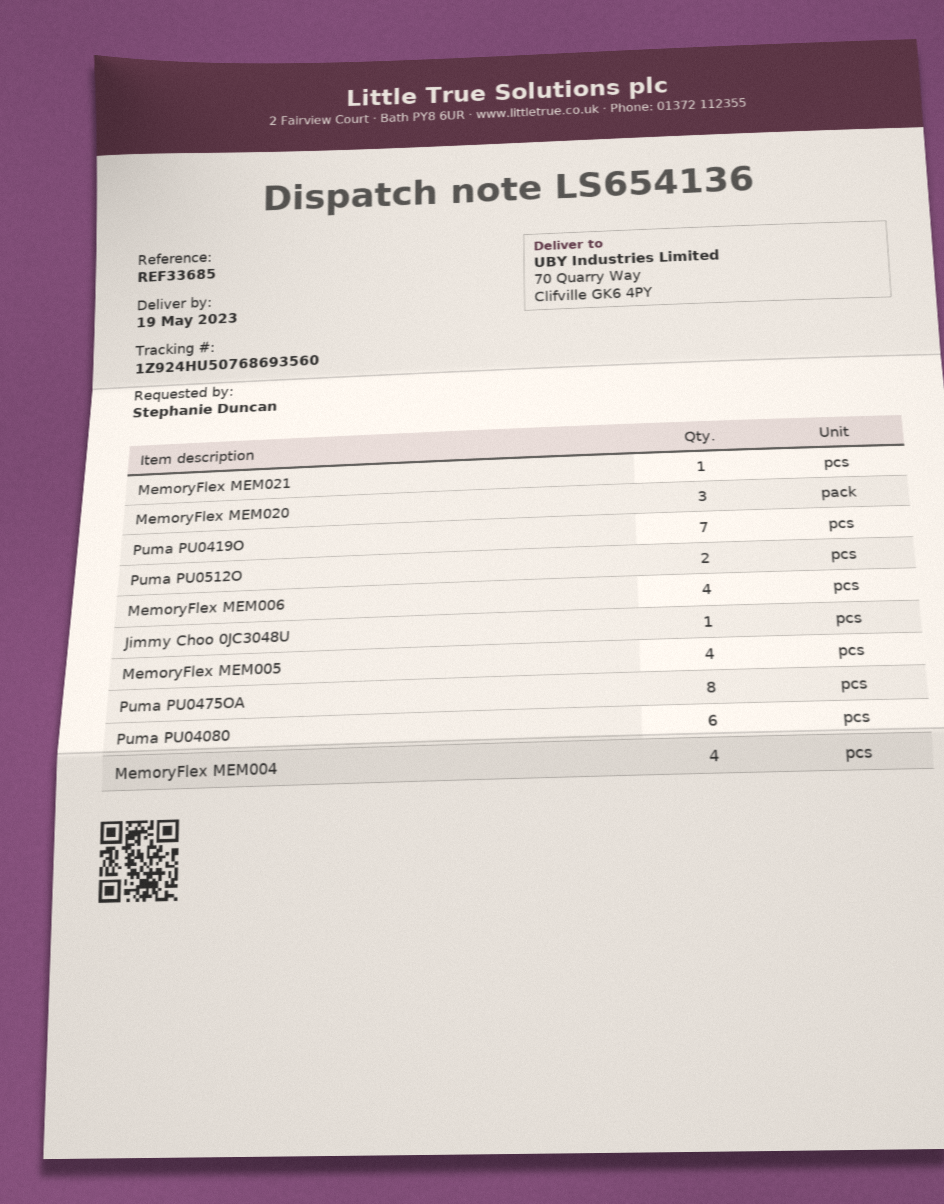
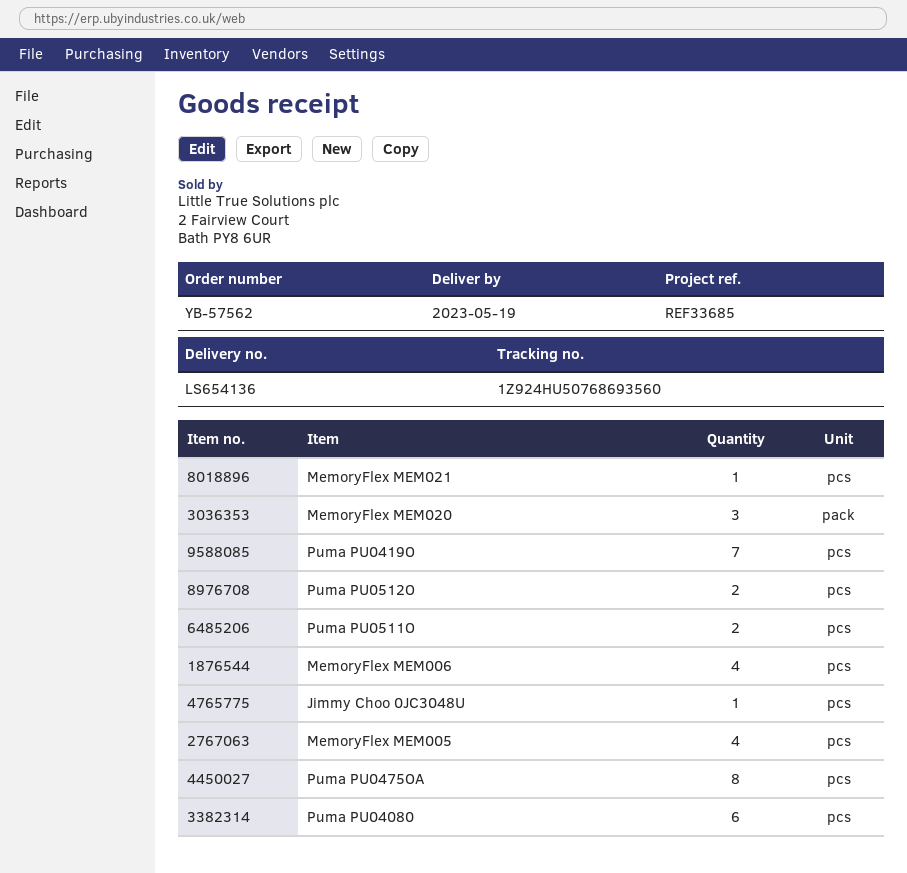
MemoryFlex MEM004: 4 -> none
Puma PU0511O: none -> 2

